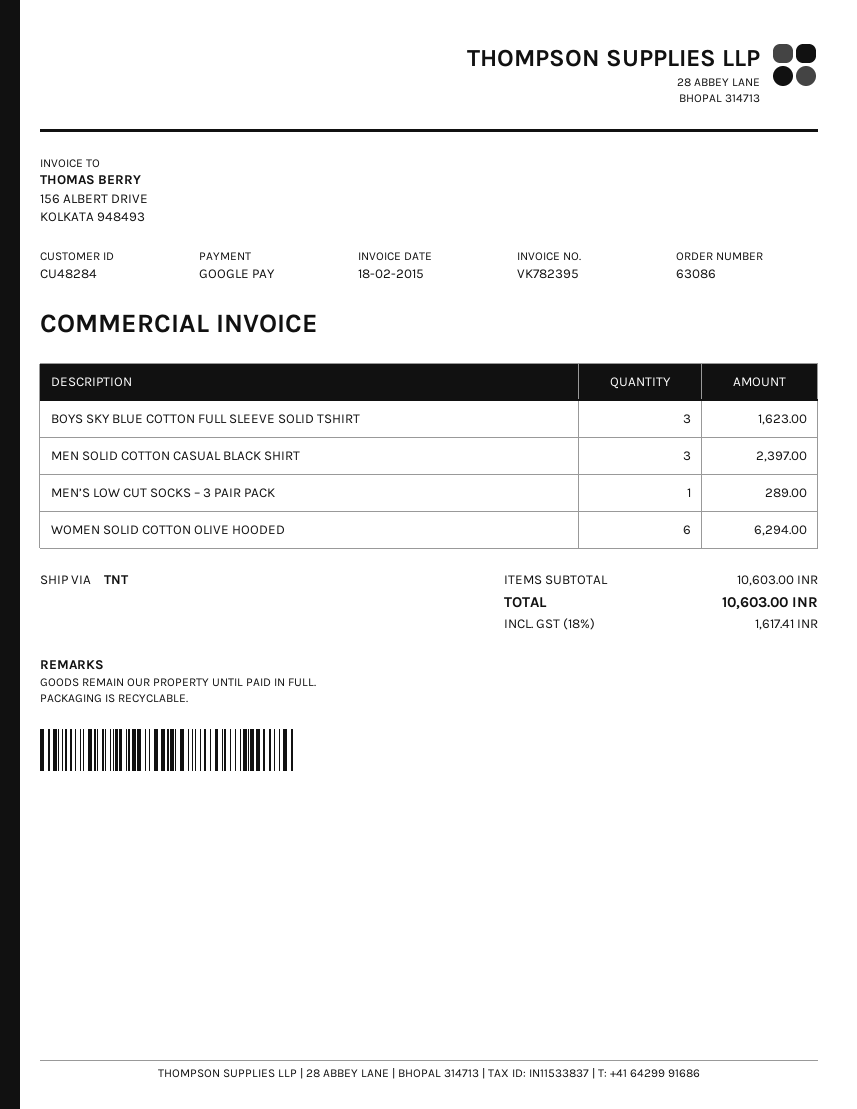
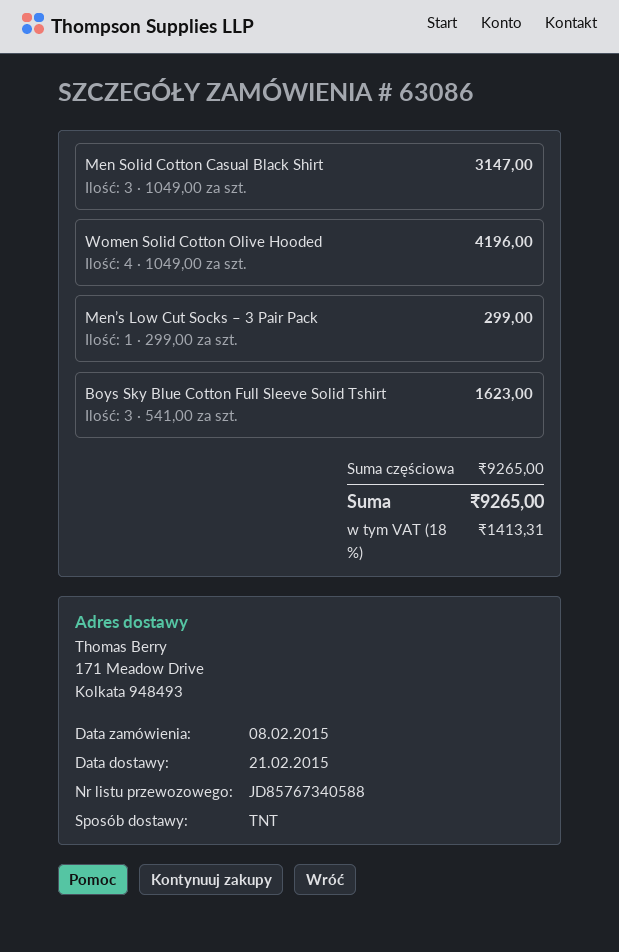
MEN SOLID COTTON CASUAL BLACK SHIRT: 3 for 2397.00 -> 3 for 3147.00
MEN’S LOW CUT SOCKS – 3 PAIR PACK: 1 for 289.00 -> 1 for 299.00
WOMEN SOLID COTTON OLIVE HOODED: 6 for 6294.00 -> 4 for 4196.00
subtotal: 10603.00 -> 9265.00
tax: 18% = 1617.41 -> 18% = 1413.31
total: 10603.00 -> 9265.00

